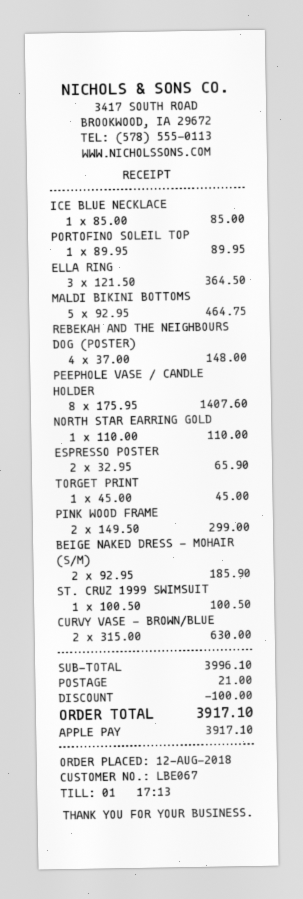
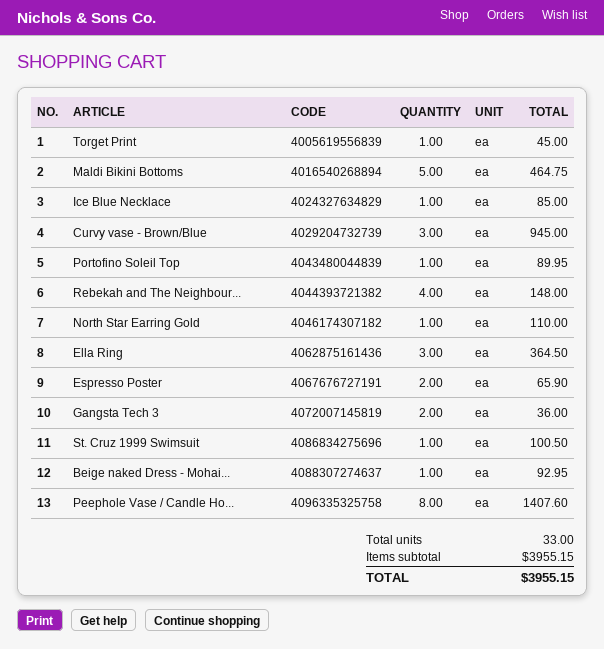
PINK WOOD FRAME: 2 for 299.00 -> none
BEIGE NAKED DRESS - MOHAIR (S/M): 2 for 185.90 -> 1 for 92.95
CURVY VASE - BROWN/BLUE: 2 for 630.00 -> 3 for 945.00
Gangsta Tech 3: none -> 2 for 36.00
subtotal: 3996.10 -> 3955.15
discount: 100.00 -> none
shipping: 21.00 -> none
total: 3917.10 -> 3955.15

